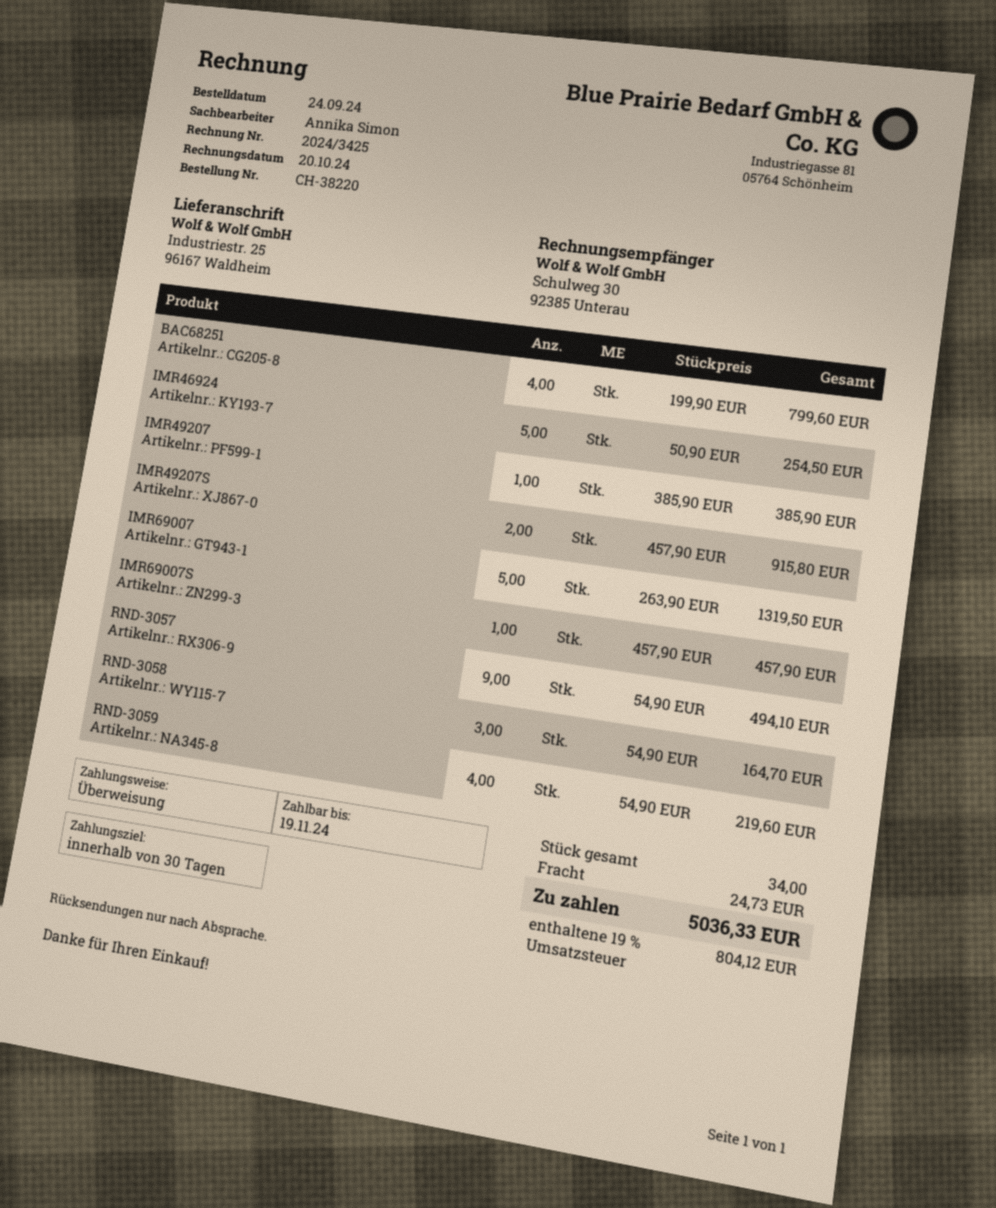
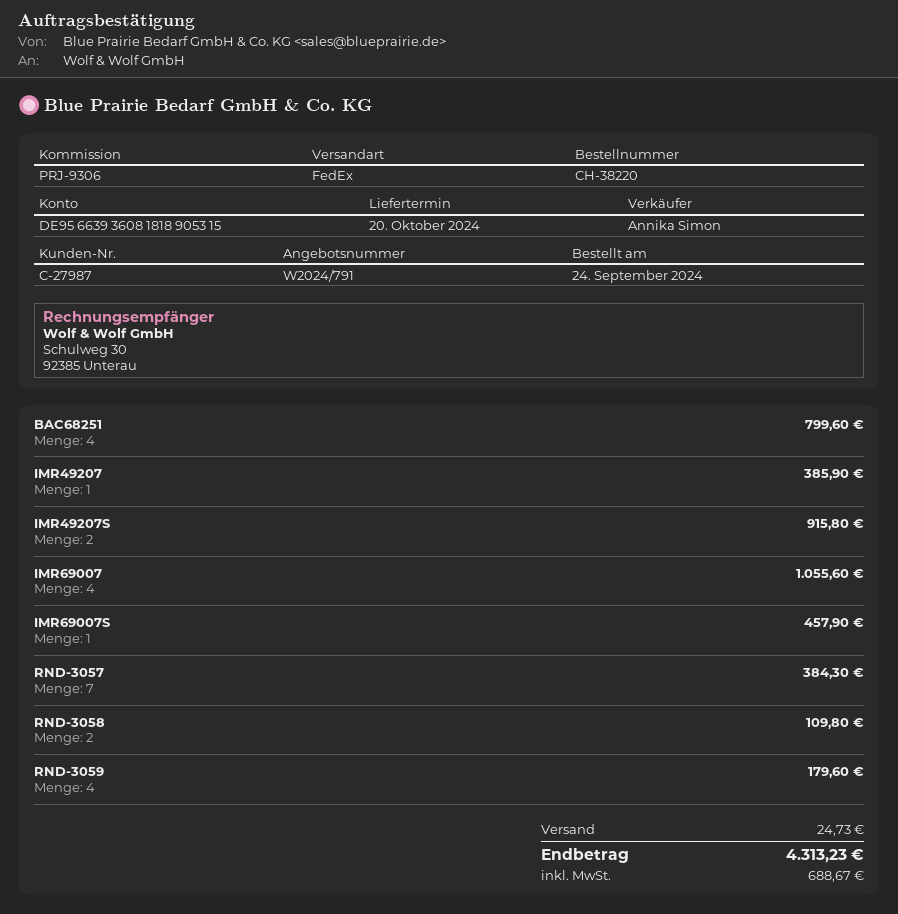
IMR46924: 5 for 254.50 -> none
IMR69007: 5 for 1319.50 -> 4 for 1055.60
RND-3057: 9 for 494.10 -> 7 for 384.30
RND-3058: 3 for 164.70 -> 2 for 109.80
RND-3059: 4 for 219.60 -> 4 for 179.60
tax: 804.12 -> 688.67
total: 5036.33 -> 4313.23

